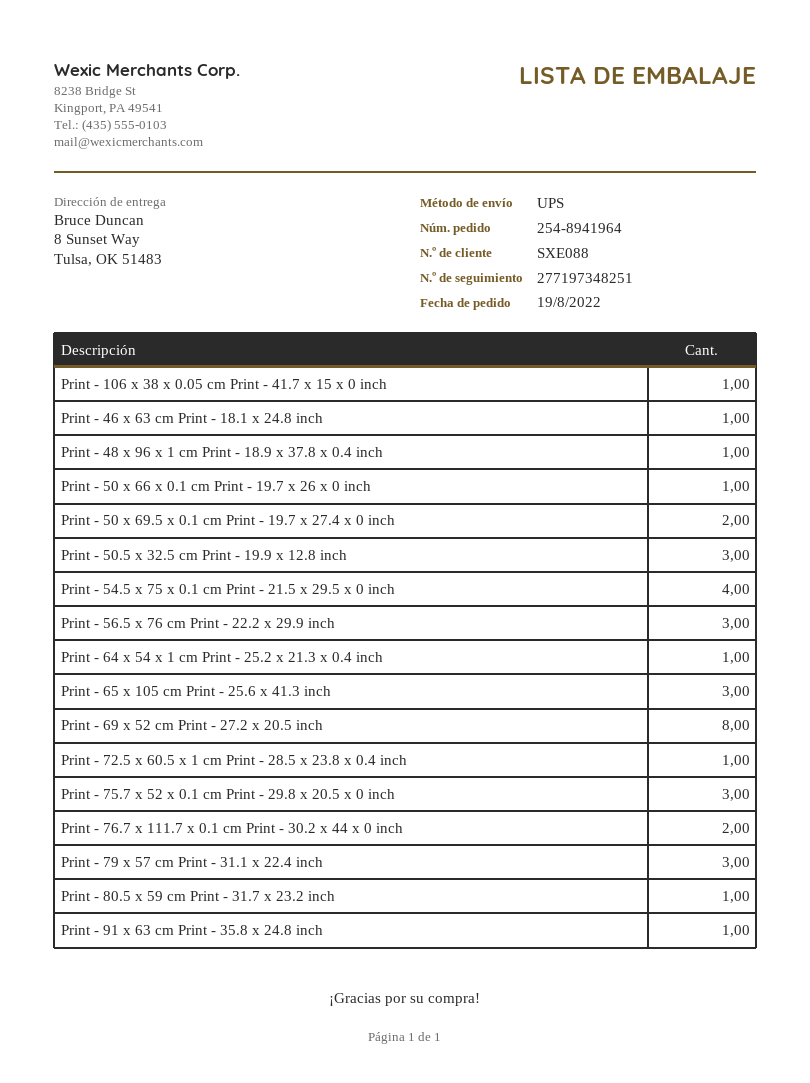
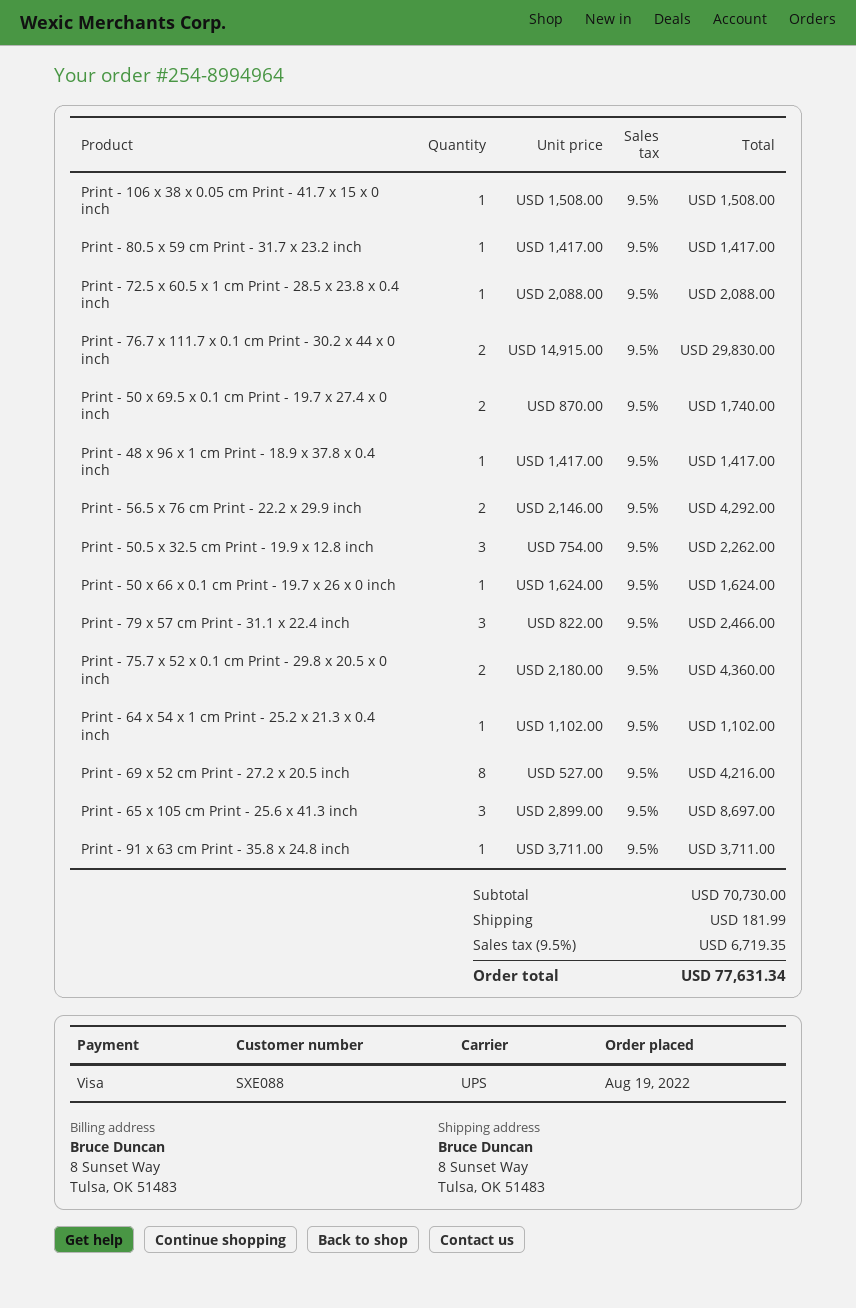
order number: 254-8941964 -> 254-8994964
Print - 46 x 63 cm Print - 18.1 x 24.8 inch: 1 -> none
Print - 54.5 x 75 x 0.1 cm Print - 21.5 x 29.5 x 0 inch: 4 -> none
Print - 56.5 x 76 cm Print - 22.2 x 29.9 inch: 3 -> 2
Print - 75.7 x 52 x 0.1 cm Print - 29.8 x 20.5 x 0 inch: 3 -> 2

